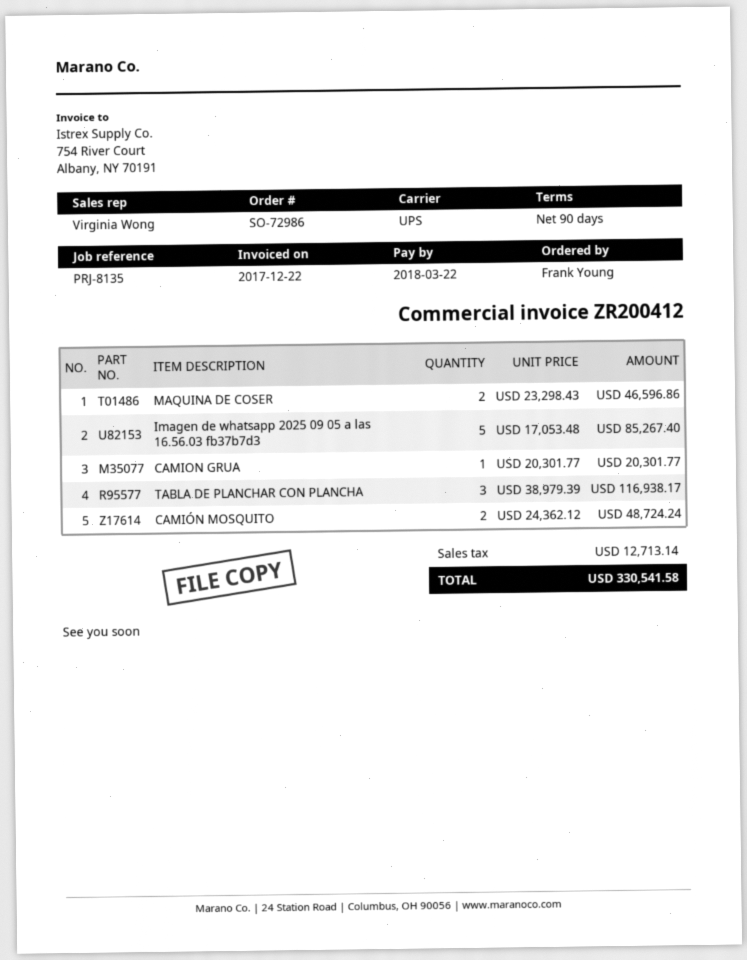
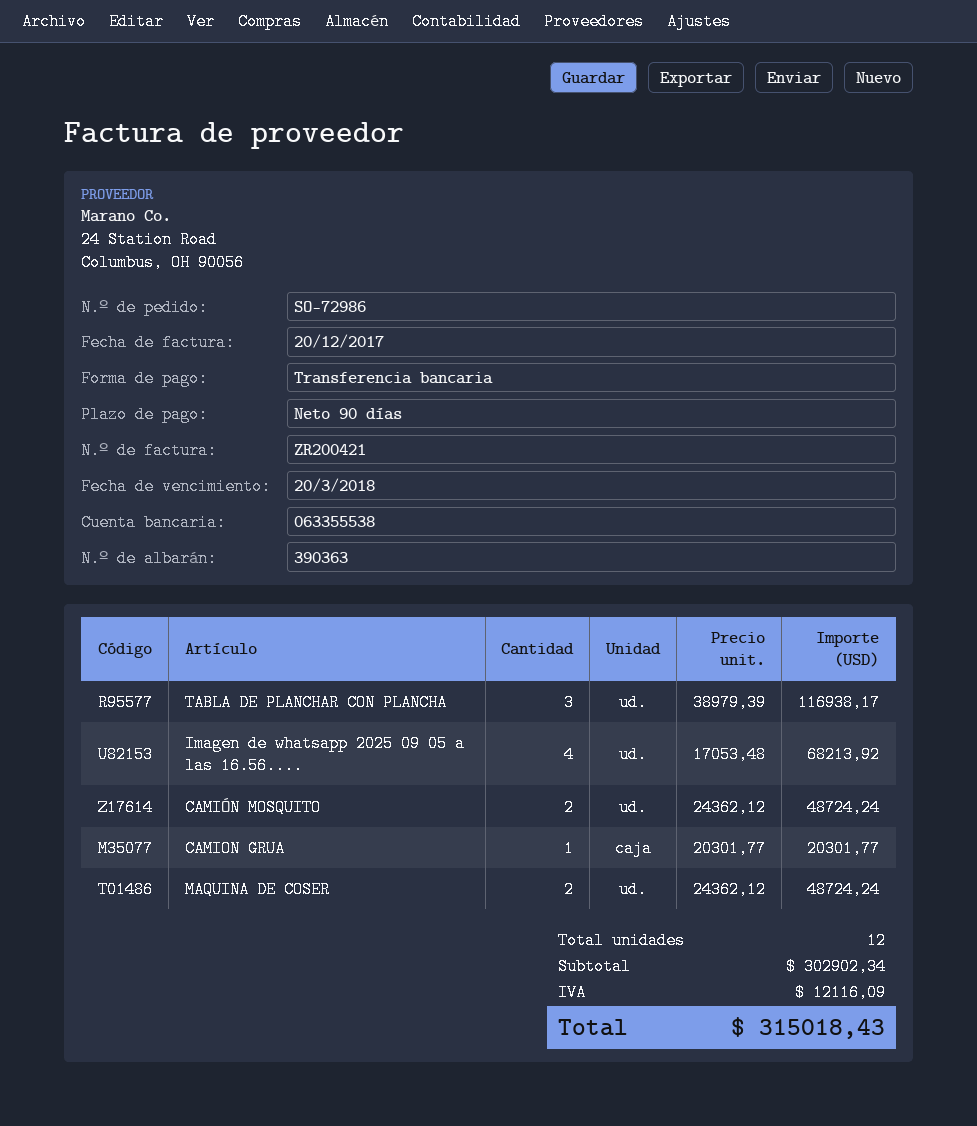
invoice number: ZR200412 -> ZR200421
invoice date: 2017-12-22 -> 2017-12-20
due date: 2018-03-22 -> 2018-03-20
MAQUINA DE COSER: 2 x 23298.43 = 46596.86 -> 2 x 24362.12 = 48724.24
Imagen de whatsapp 2025 09 05 a las 16.56.03 fb37b7d3: 5 x 17053.48 = 85267.40 -> 4 x 17053.48 = 68213.92
tax: 12713.14 -> 12116.09
total: 330541.58 -> 315018.43

